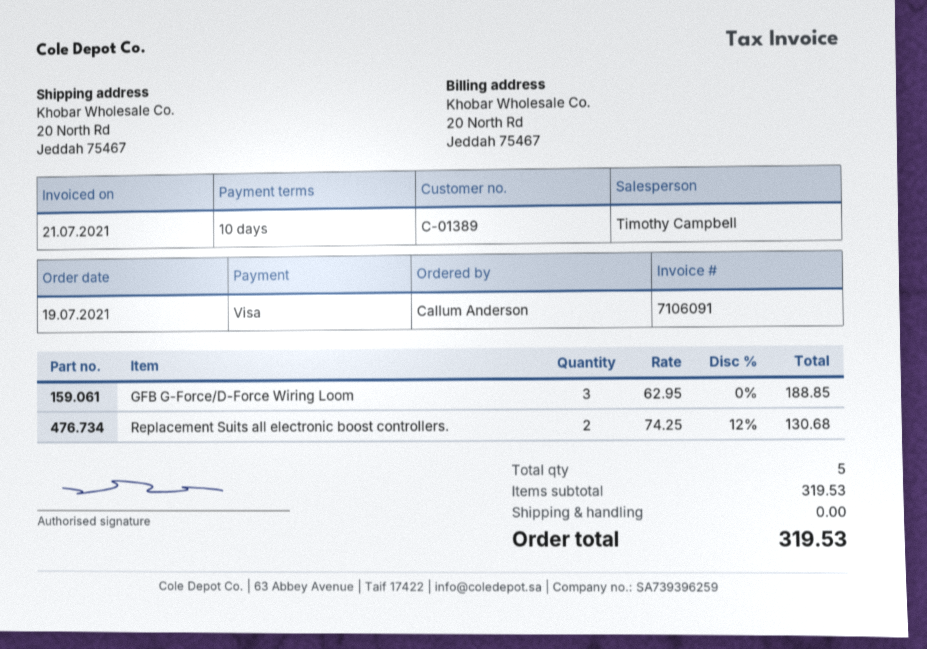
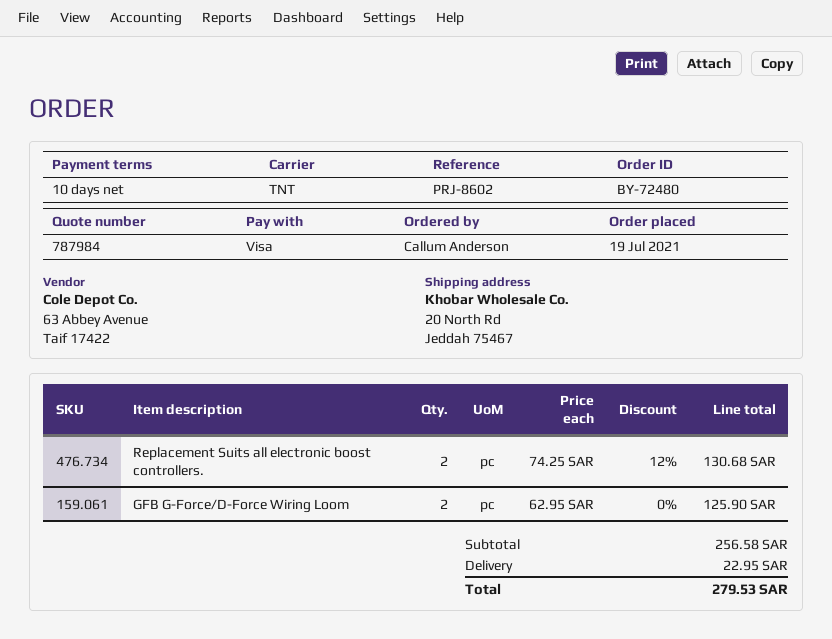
GFB G-Force/D-Force Wiring Loom: 3 x 62.95 = 188.85 -> 2 x 62.95 = 125.90
subtotal: 319.53 -> 256.58
shipping: 0.00 -> 22.95
total: 319.53 -> 279.53

